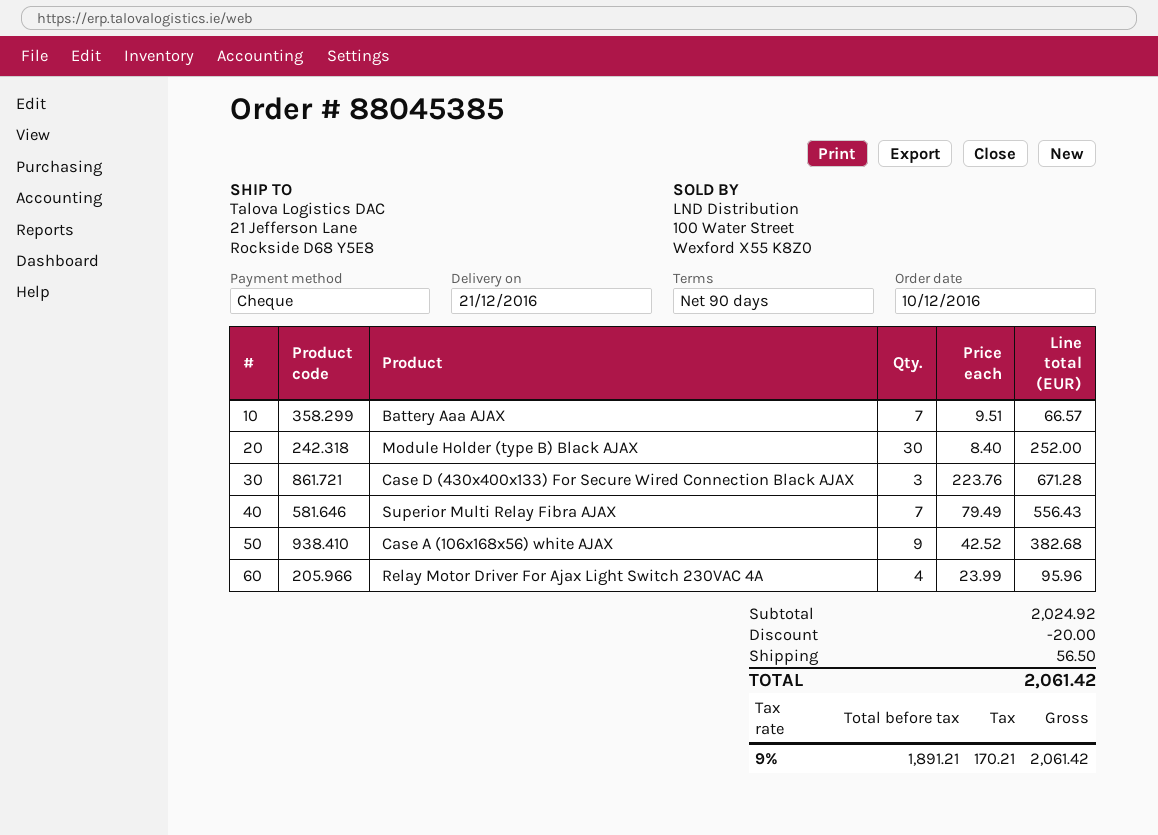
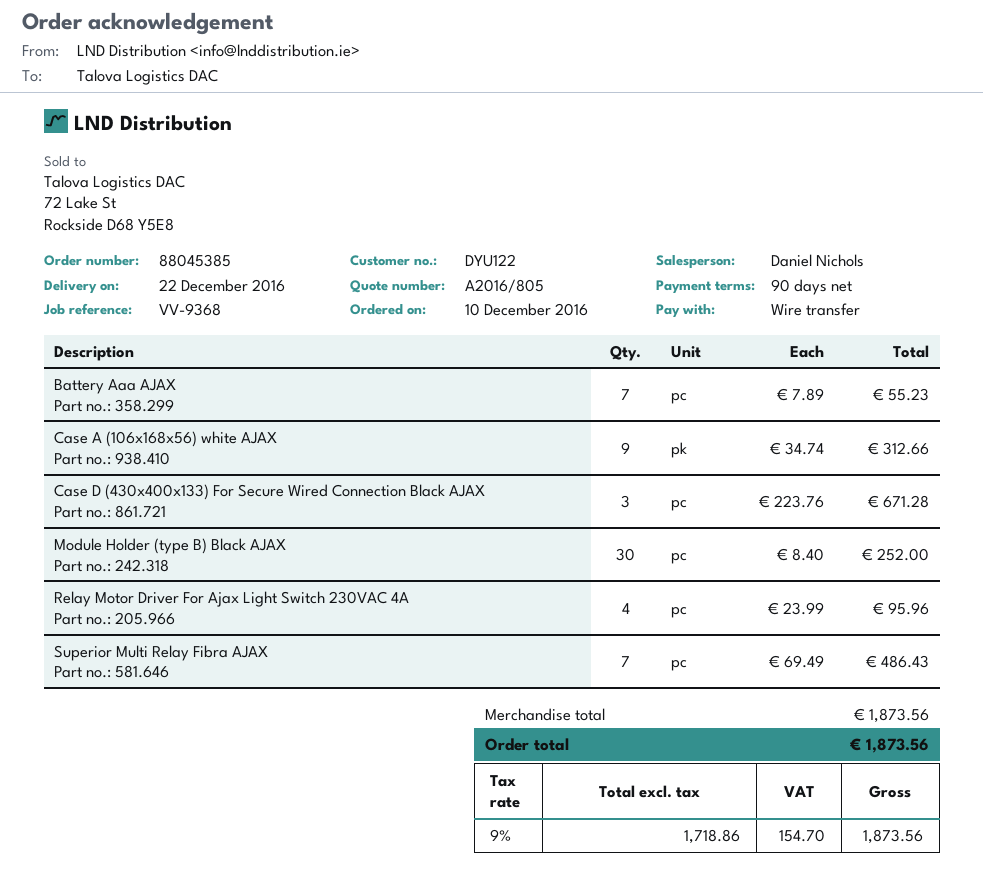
delivery date: 2016-12-21 -> 2016-12-22
payment method: cheque -> bank transfer
Battery Aaa AJAX: 7 x 9.51 = 66.57 -> 7 x 7.89 = 55.23
Superior Multi Relay Fibra AJAX: 7 x 79.49 = 556.43 -> 7 x 69.49 = 486.43
Case A (106x168x56) white AJAX: 9 x 42.52 = 382.68 -> 9 x 34.74 = 312.66
subtotal: 2024.92 -> 1873.56
discount: 20.00 -> none
shipping: 56.50 -> none
net: 1891.21 -> 1718.86
tax: 9% = 170.21 -> 9% = 154.70
total: 2061.42 -> 1873.56

